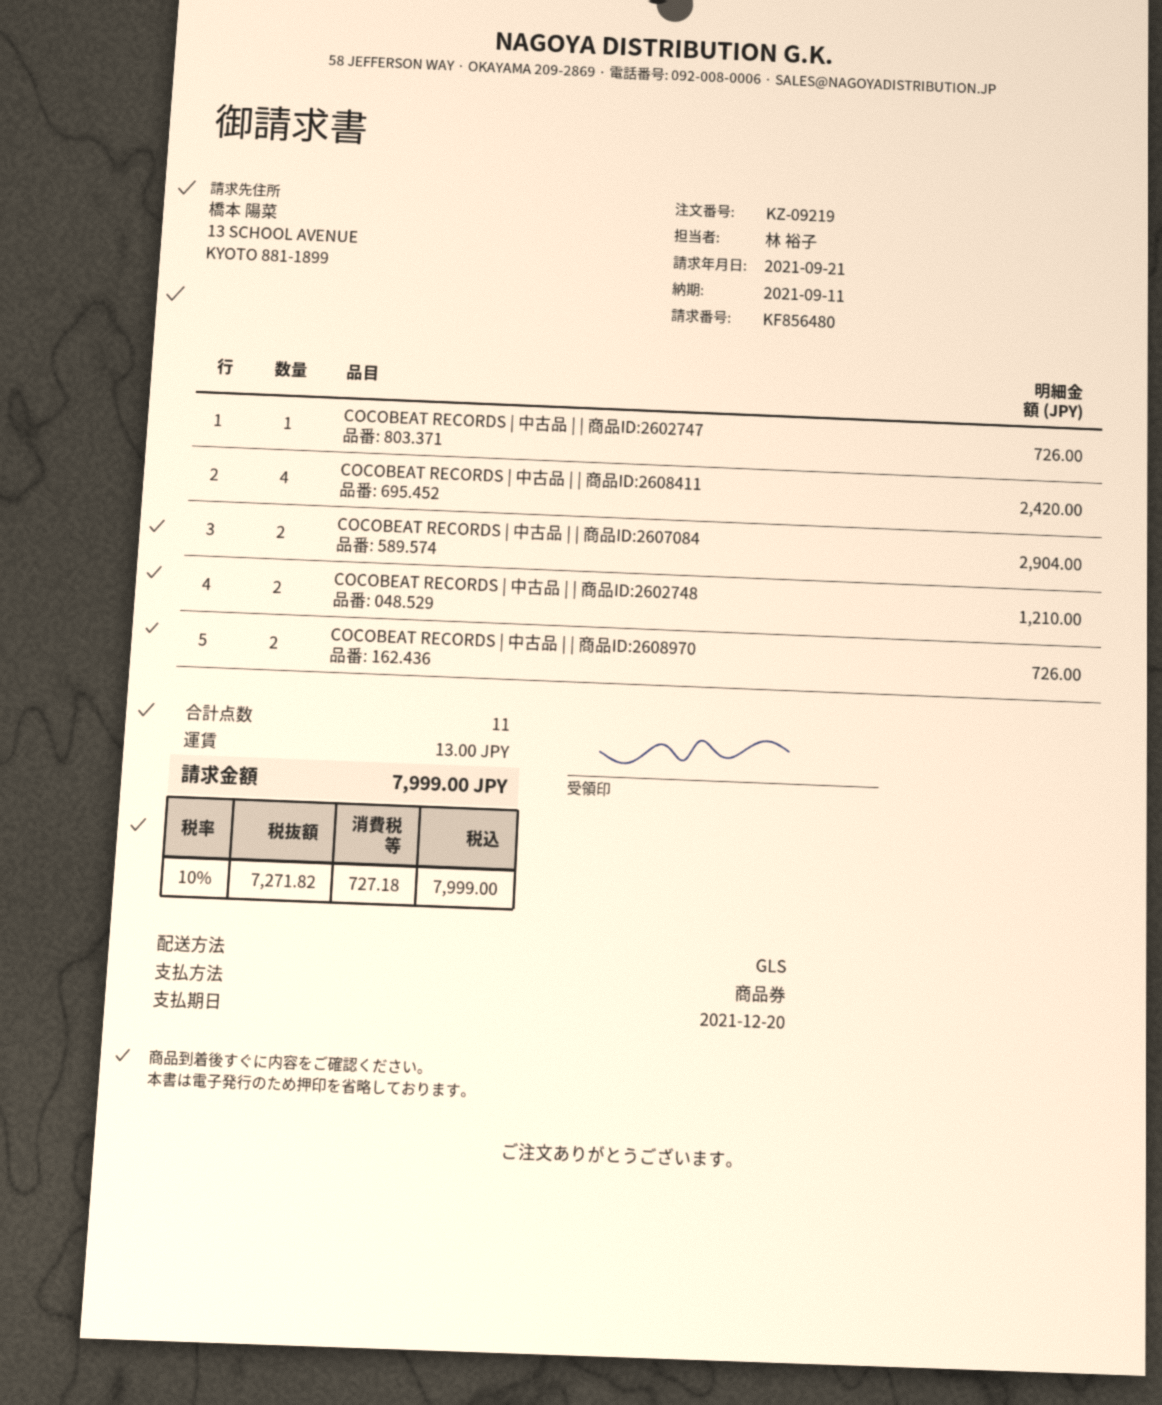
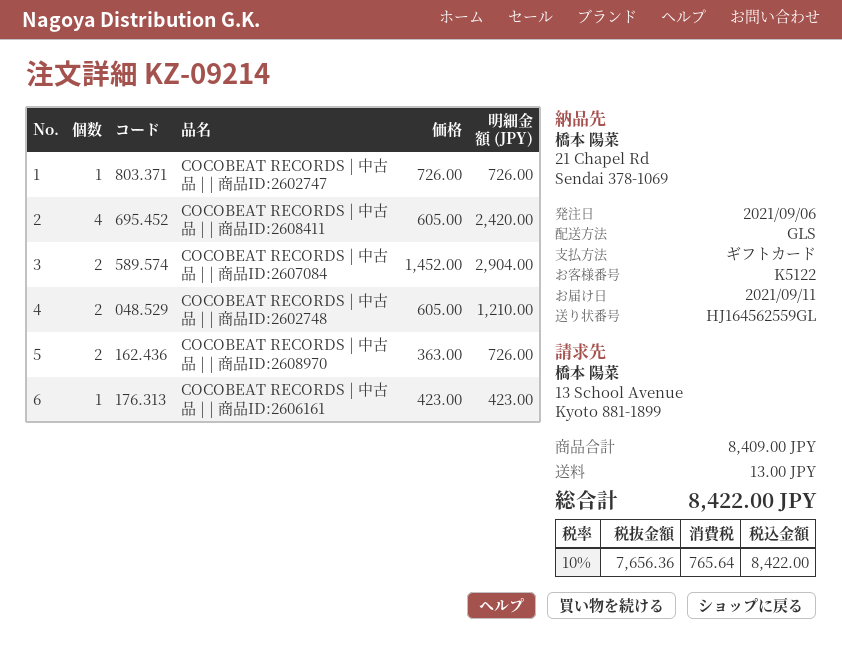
order number: KZ-09219 -> KZ-09214
COCOBEAT RECORDS | 中古品 | | 商品ID:2606161: none -> 1 for 423.00
net: 7271.82 -> 7656.36
tax: 10% = 727.18 -> 10% = 765.64
total: 7999.00 -> 8422.00

